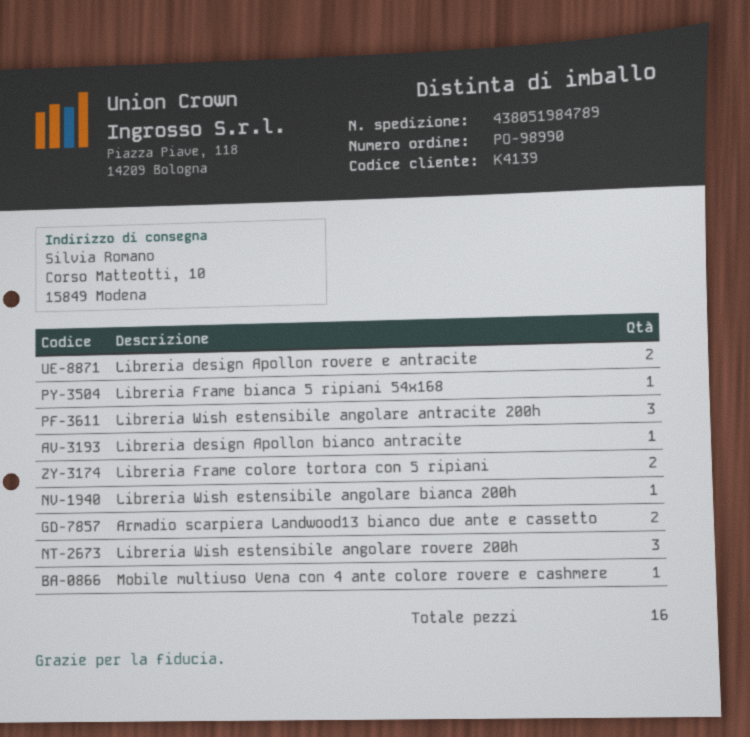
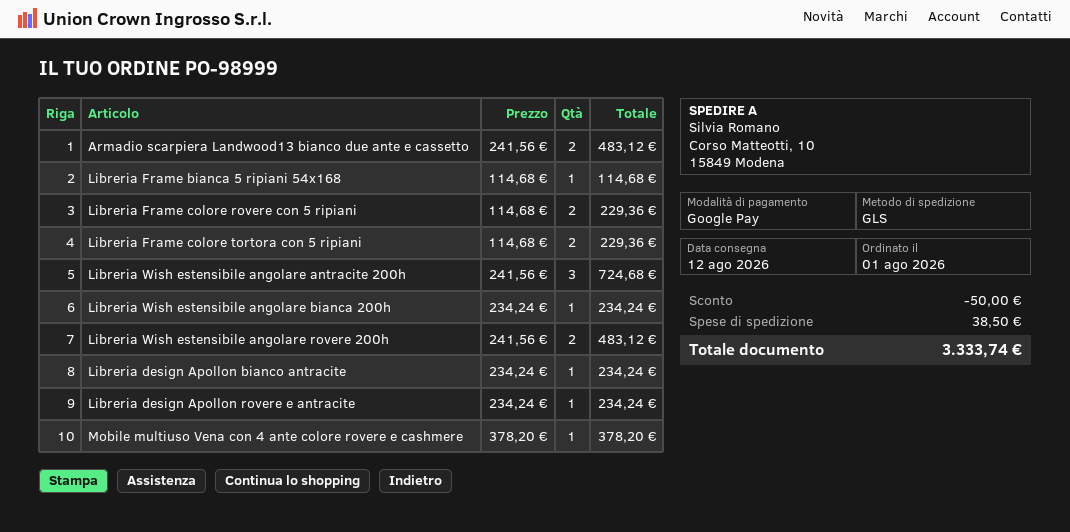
order number: PO-98990 -> PO-98999
Libreria design Apollon rovere e antracite: 2 -> 1
Libreria Wish estensibile angolare rovere 200h: 3 -> 2
Libreria Frame colore rovere con 5 ripiani: none -> 2

